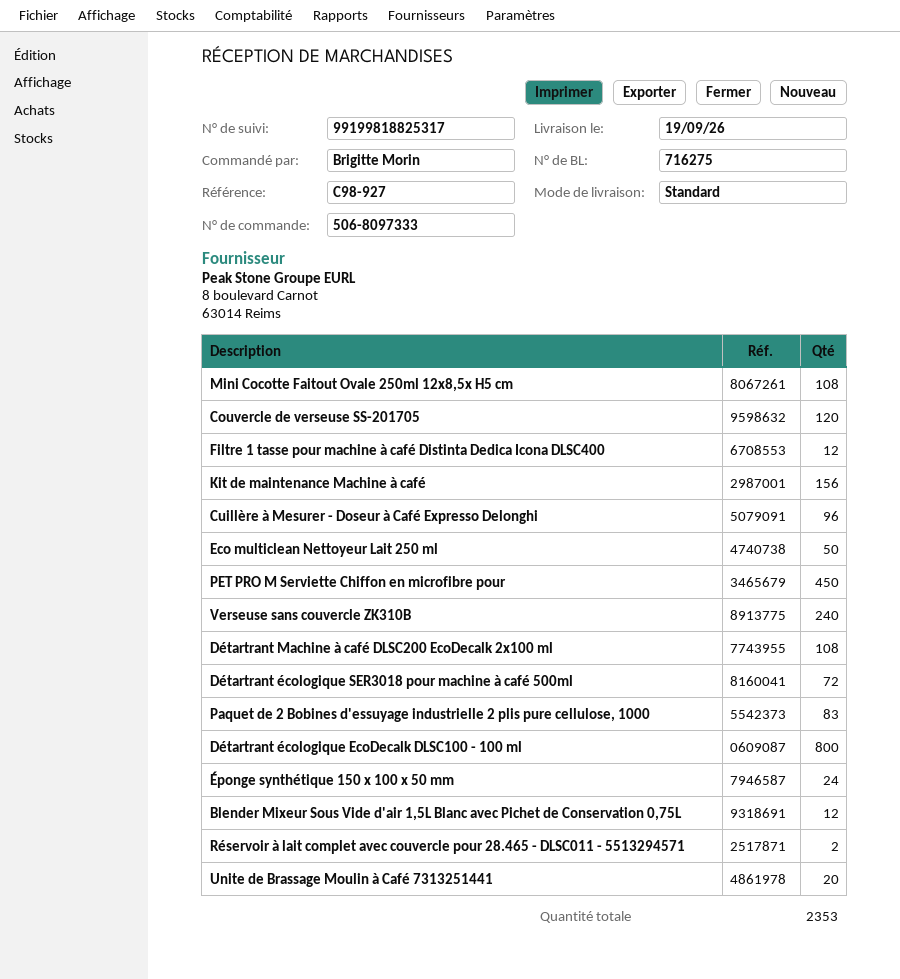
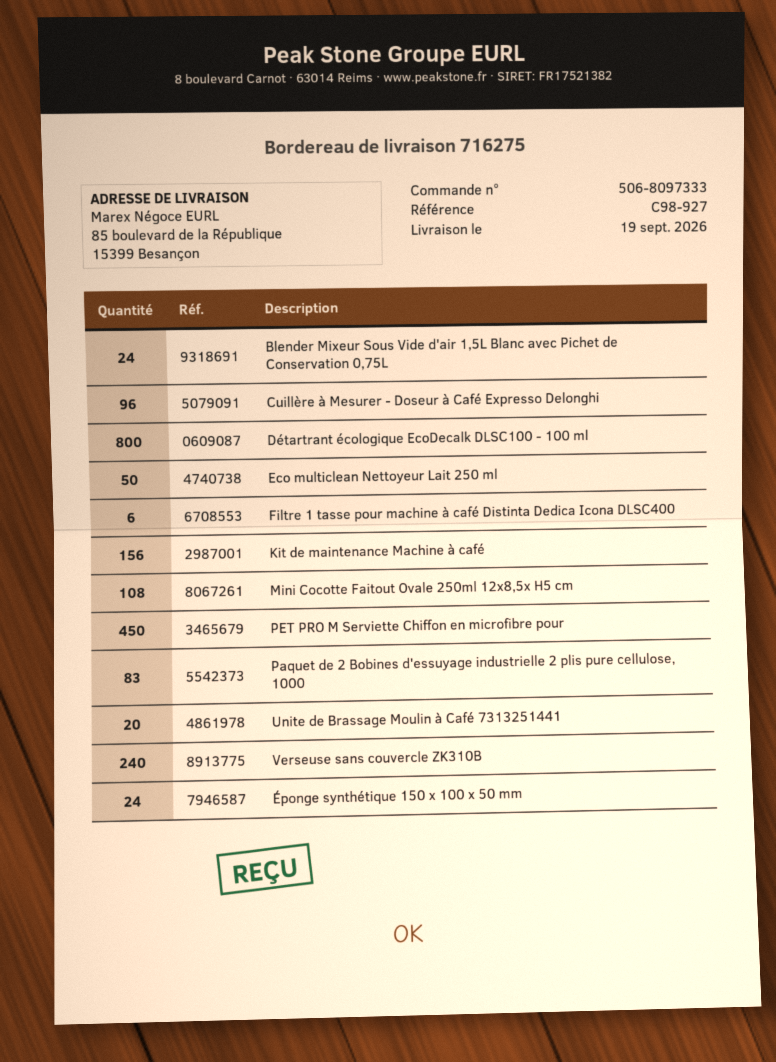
Couvercle de verseuse SS-201705: 120 -> none
Filtre 1 tasse pour machine à café Distinta Dedica Icona DLSC400: 12 -> 6
Détartrant Machine à café DLSC200 EcoDecalk 2x100 ml: 108 -> none
Détartrant écologique SER3018 pour machine à café 500ml: 72 -> none
Blender Mixeur Sous Vide d'air 1,5L Blanc avec Pichet de Conservation 0,75L: 12 -> 24
Réservoir à lait complet avec couvercle pour 28.465 - DLSC011 - 5513294571: 2 -> none

